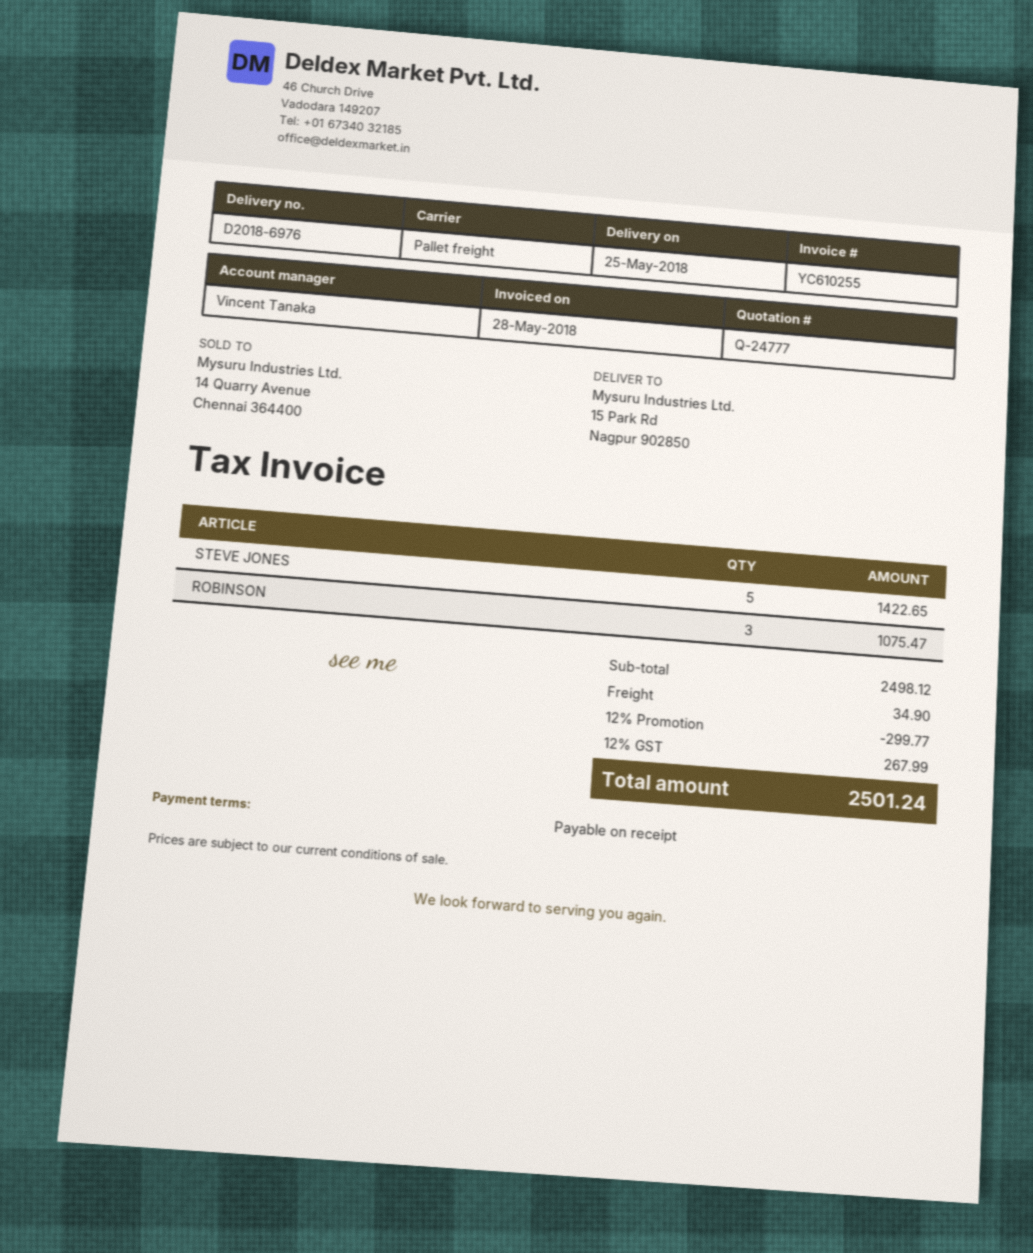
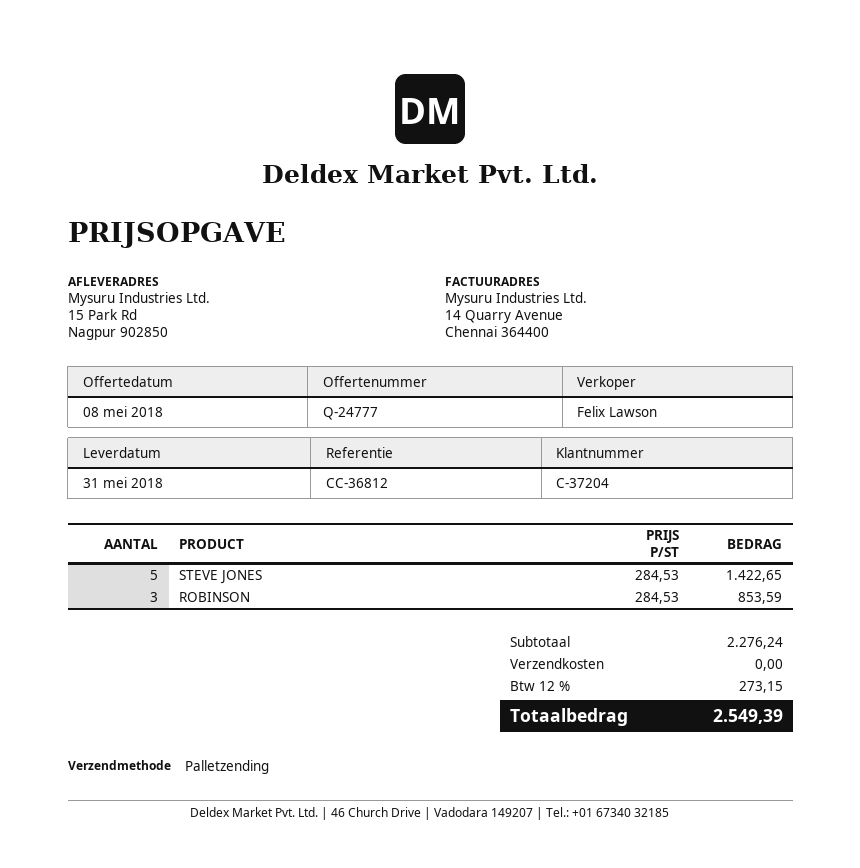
delivery date: 2018-05-25 -> 2018-05-31
sales rep: Vincent Tanaka -> Felix Lawson
ROBINSON: 3 for 1075.47 -> 3 for 853.59
subtotal: 2498.12 -> 2276.24
discount: 12% = 299.77 -> none
shipping: 34.90 -> 0.00
tax: 12% = 267.99 -> 12% = 273.15
total: 2501.24 -> 2549.39

